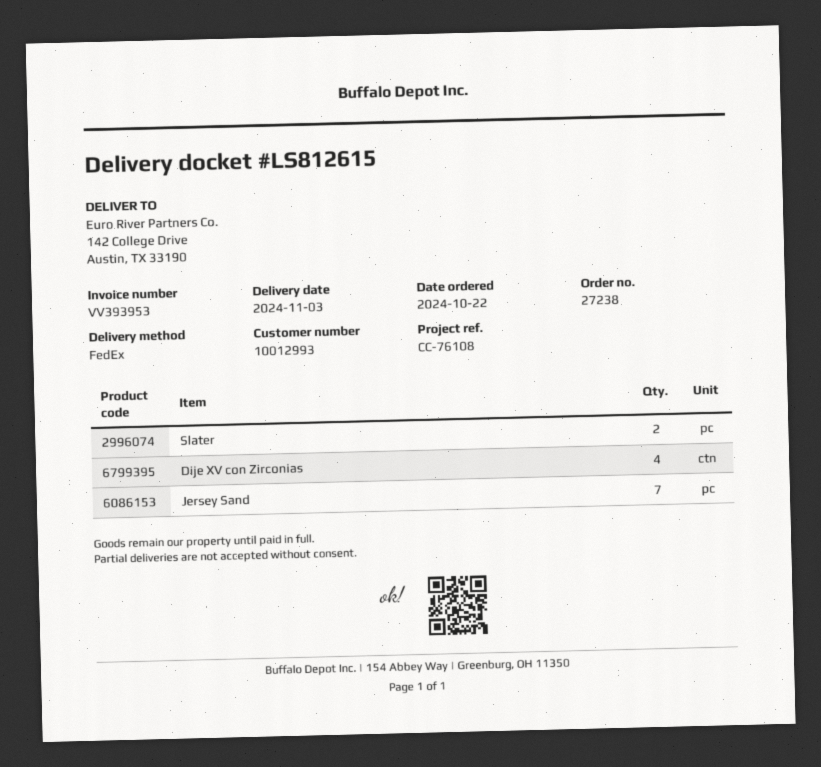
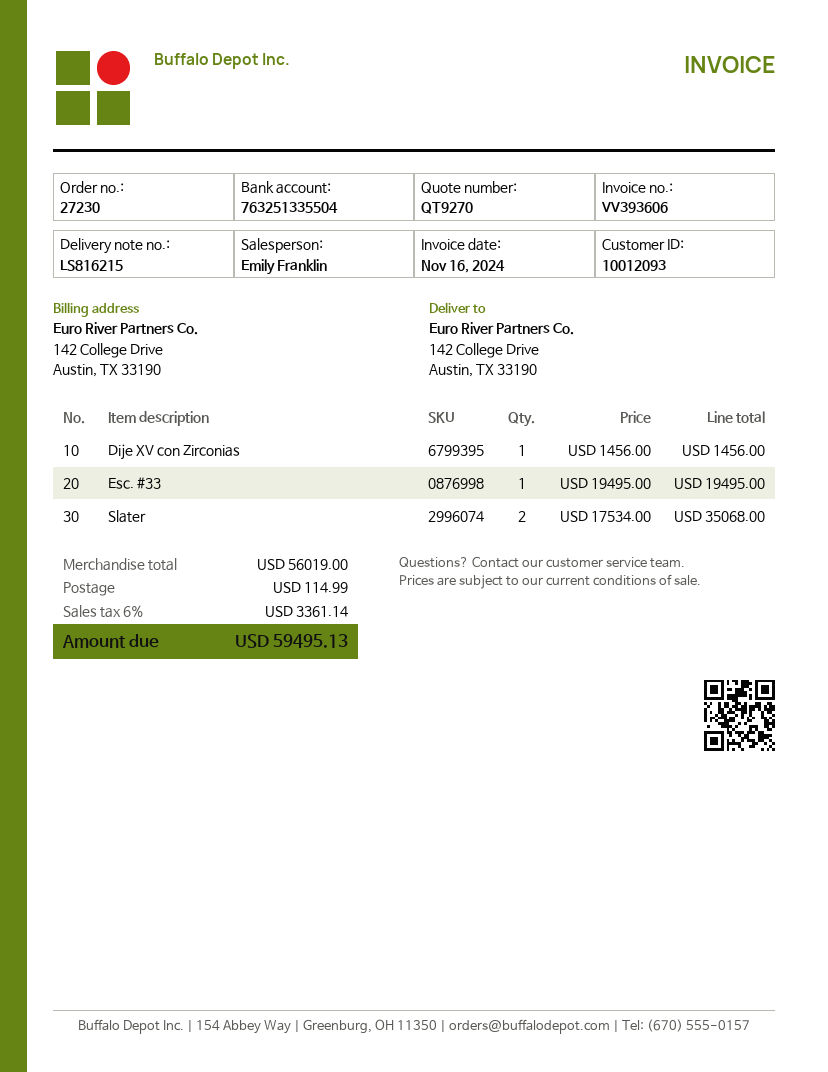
order number: 27238 -> 27230
delivery note number: LS812615 -> LS816215
invoice number: VV393953 -> VV393606
customer number: 10012993 -> 10012093
Dije XV con Zirconias: 4 -> 1
Jersey Sand: 7 -> none
Esc. #33: none -> 1

